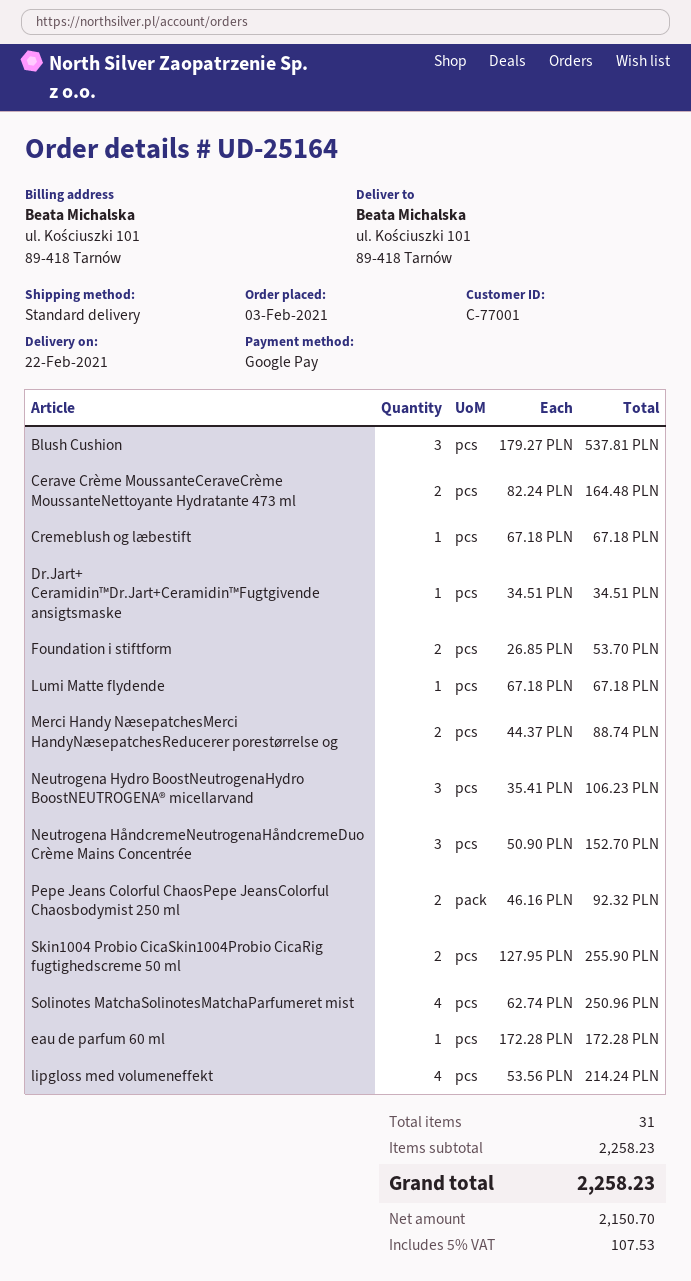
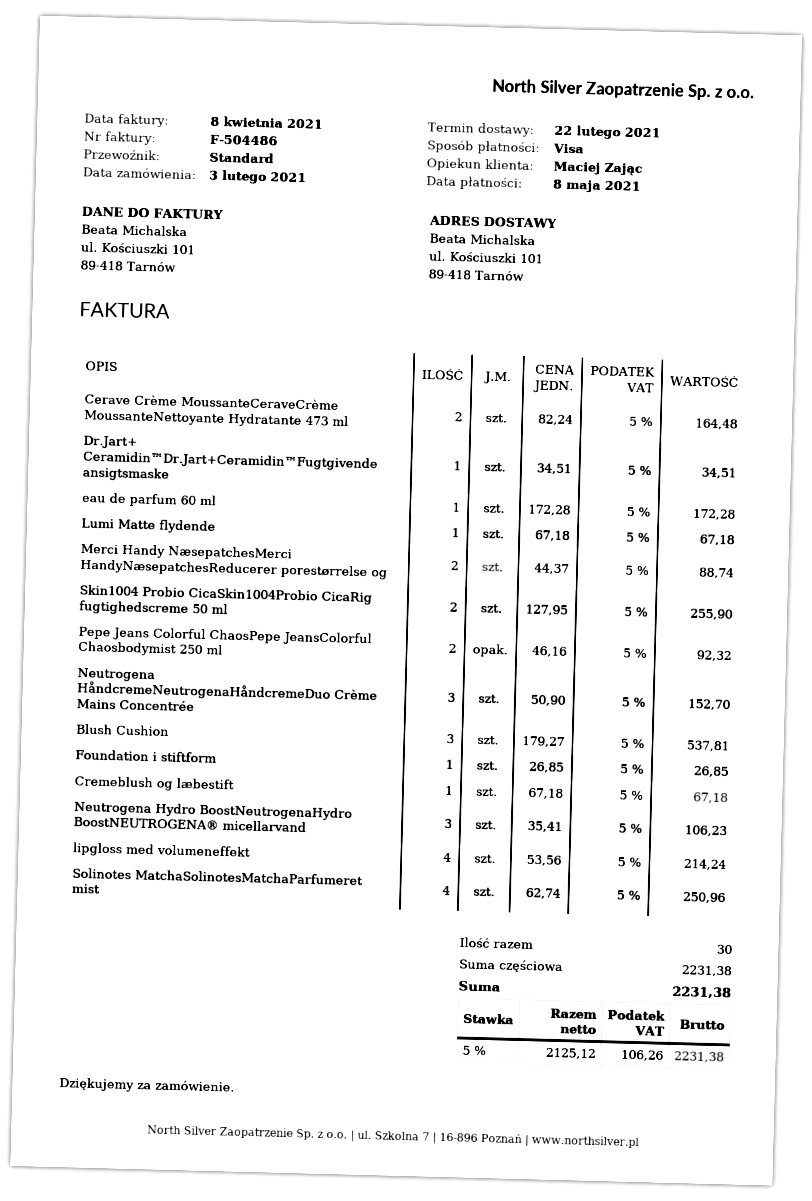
payment method: Google Pay -> Visa
Foundation i stiftform: 2 x 26.85 = 53.70 -> 1 x 26.85 = 26.85
total quantity: 31 -> 30
subtotal: 2258.23 -> 2231.38
net: 2150.70 -> 2125.12
tax: 5% = 107.53 -> 5% = 106.26
total: 2258.23 -> 2231.38

